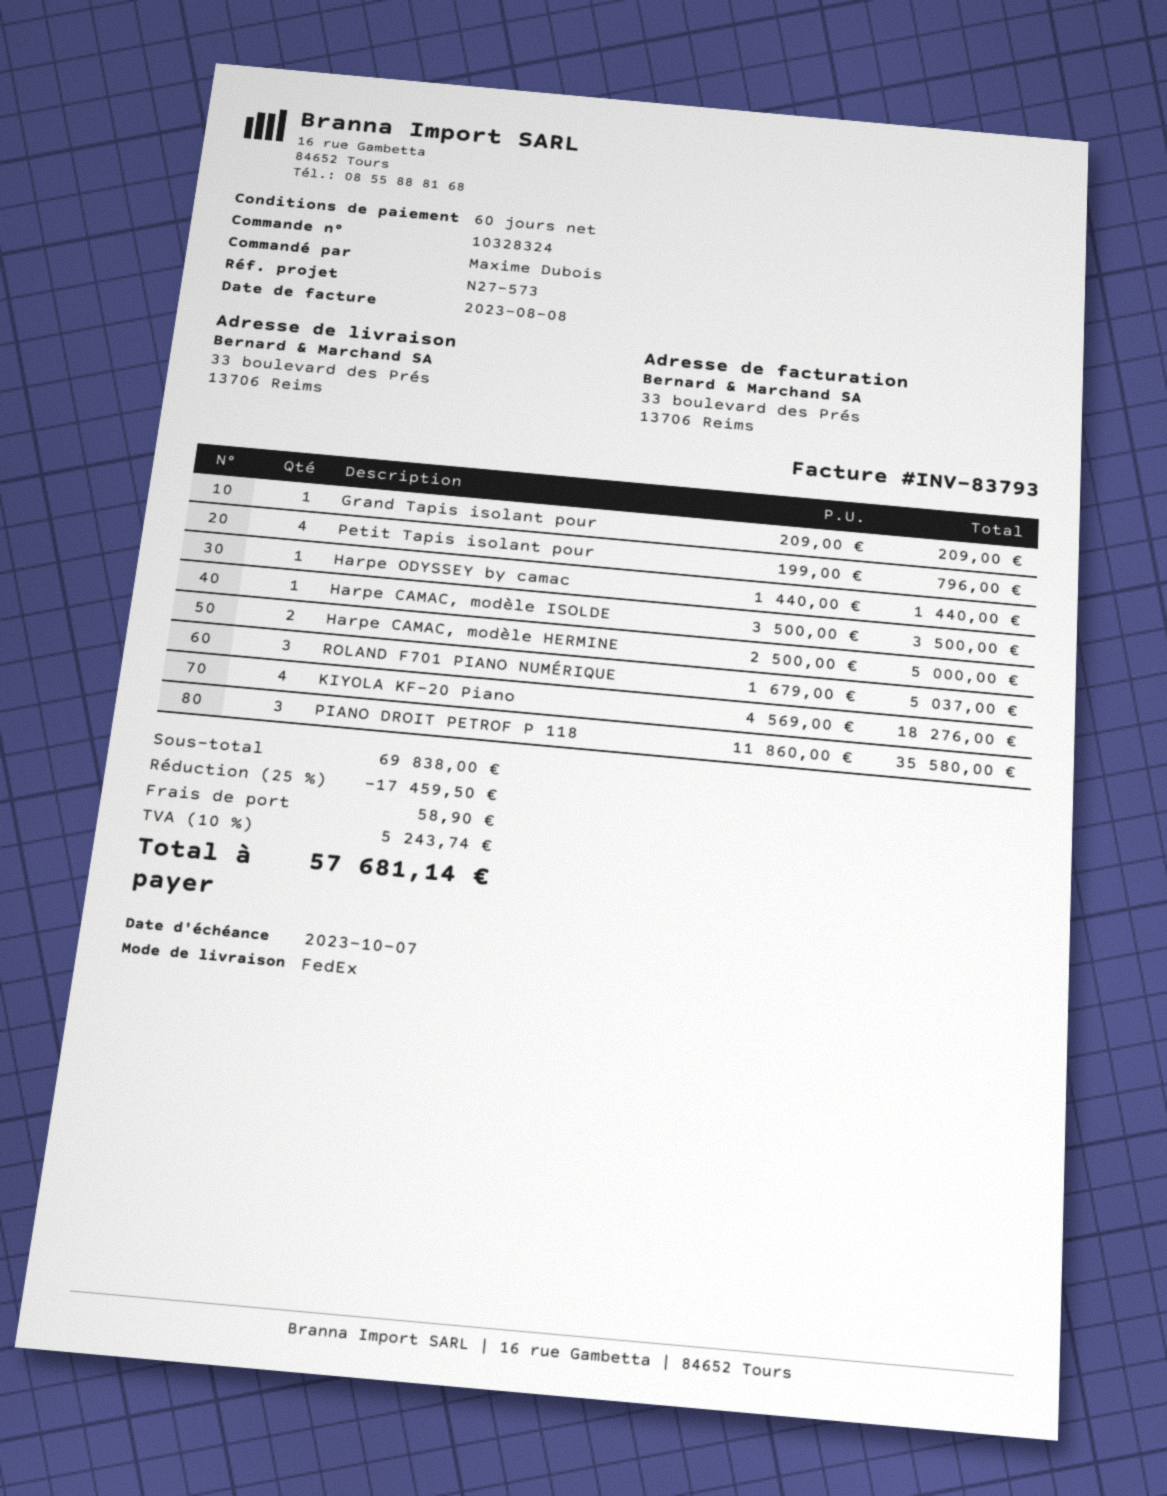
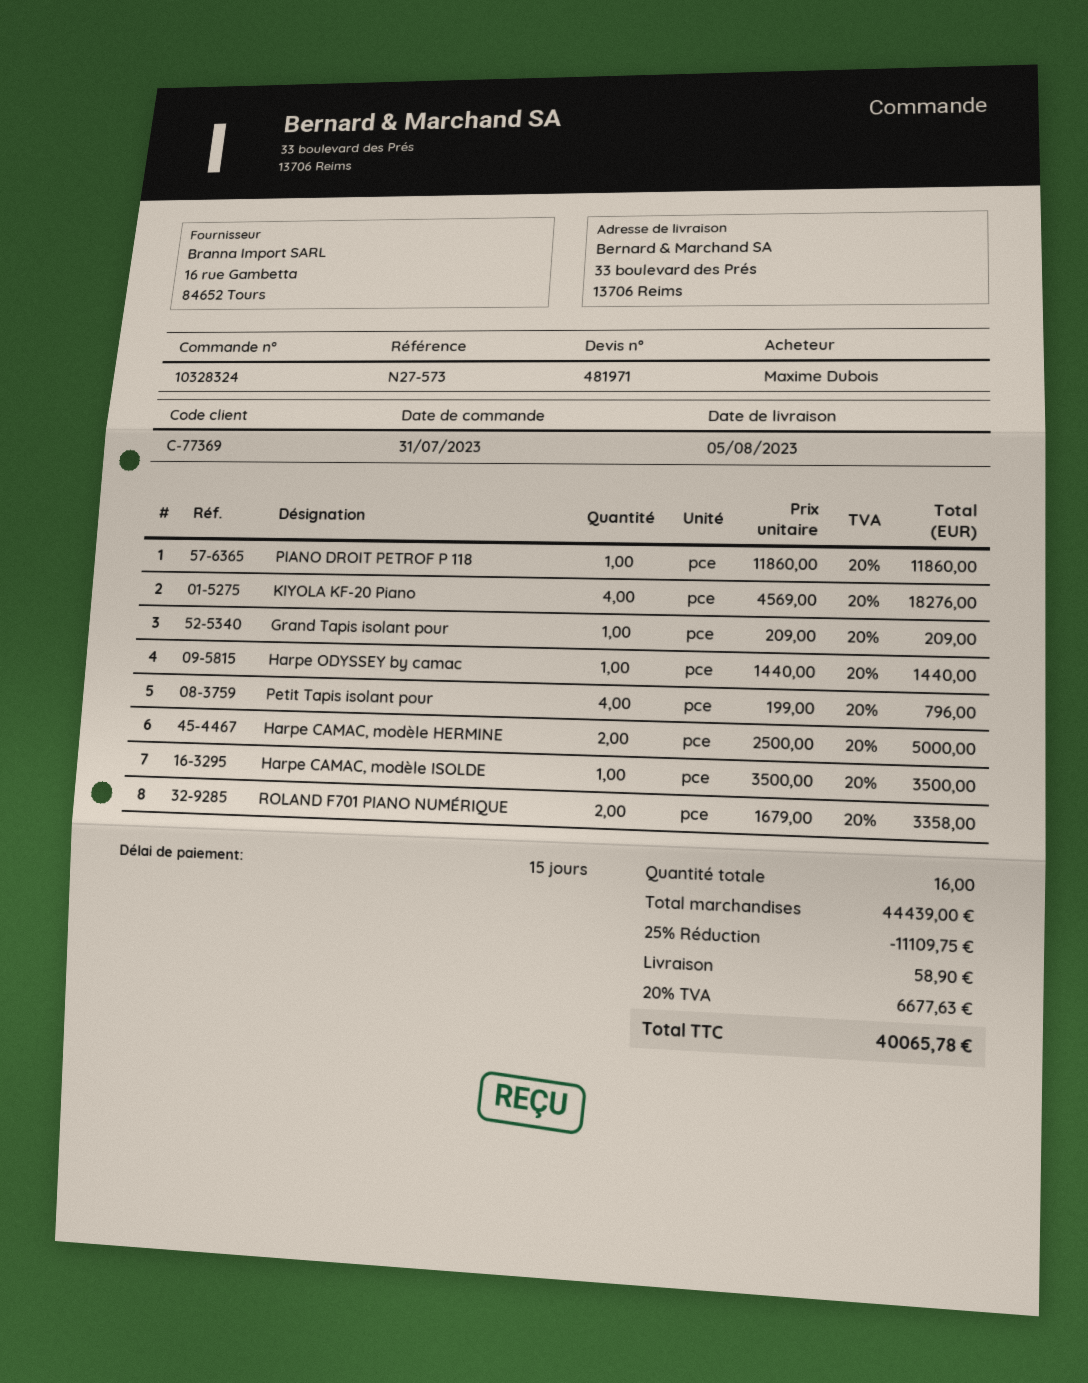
payment terms: 60 days -> 15 days
ROLAND F701 PIANO NUMÉRIQUE: 3 x 1679.00 = 5037.00 -> 2 x 1679.00 = 3358.00
PIANO DROIT PETROF P 118: 3 x 11860.00 = 35580.00 -> 1 x 11860.00 = 11860.00
subtotal: 69838.00 -> 44439.00
discount: 25% = 17459.50 -> 25% = 11109.75
tax: 10% = 5243.74 -> 20% = 6677.63
total: 57681.14 -> 40065.78

